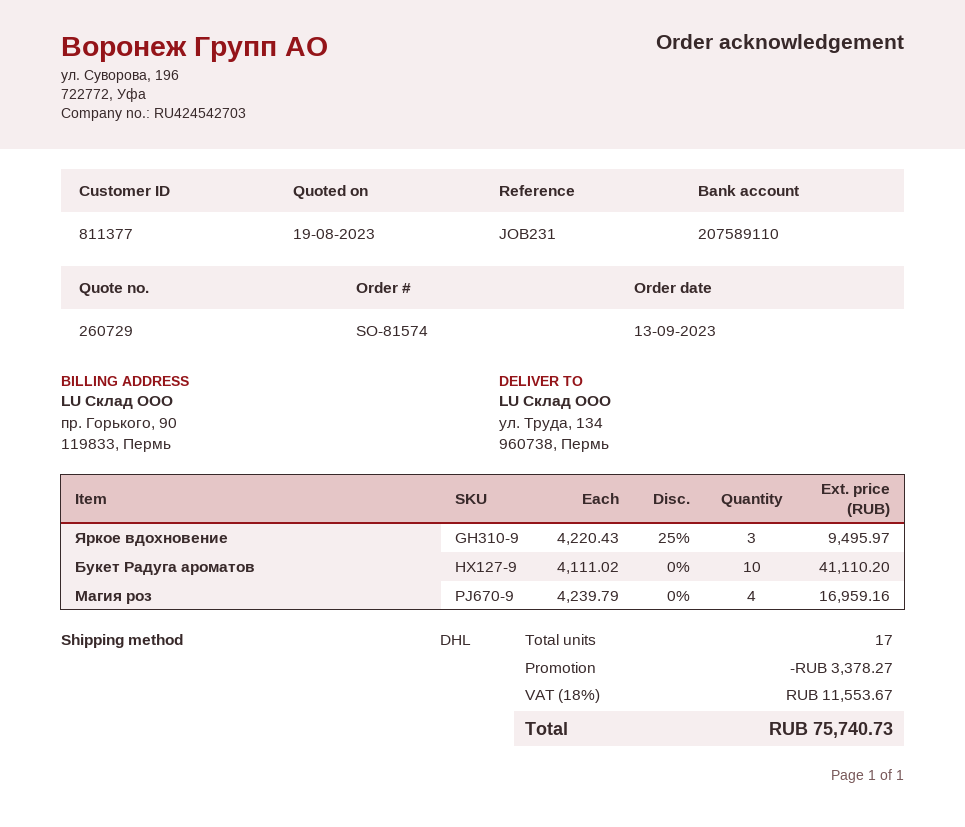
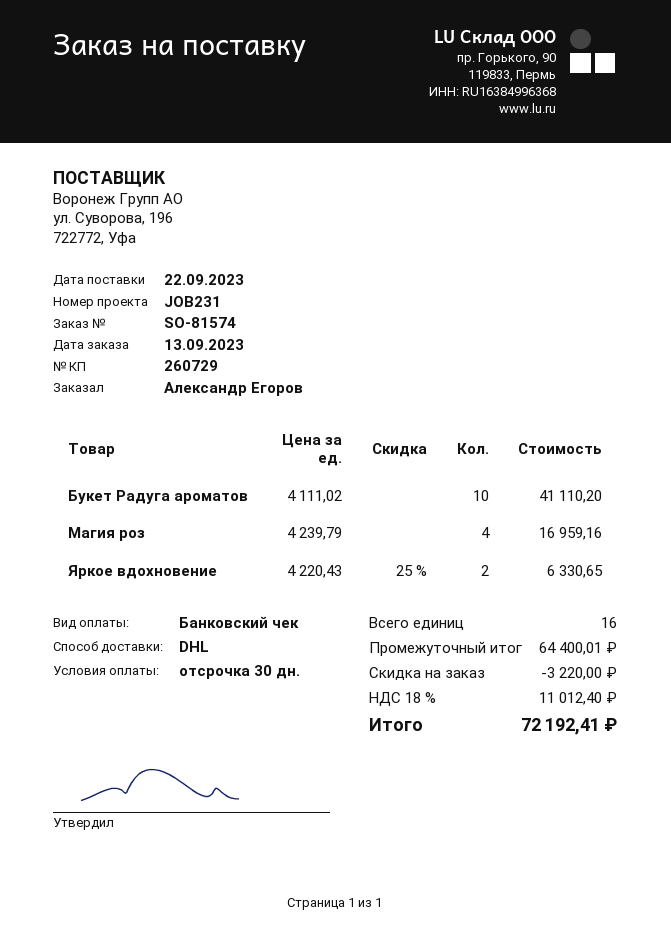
Яркое вдохновение: 3 x 4220.43 - 25% = 9495.97 -> 2 x 4220.43 - 25% = 6330.65
total quantity: 17 -> 16
discount: 3378.27 -> 3220.00
tax: 18% = 11553.67 -> 18% = 11012.40
total: 75740.73 -> 72192.41

